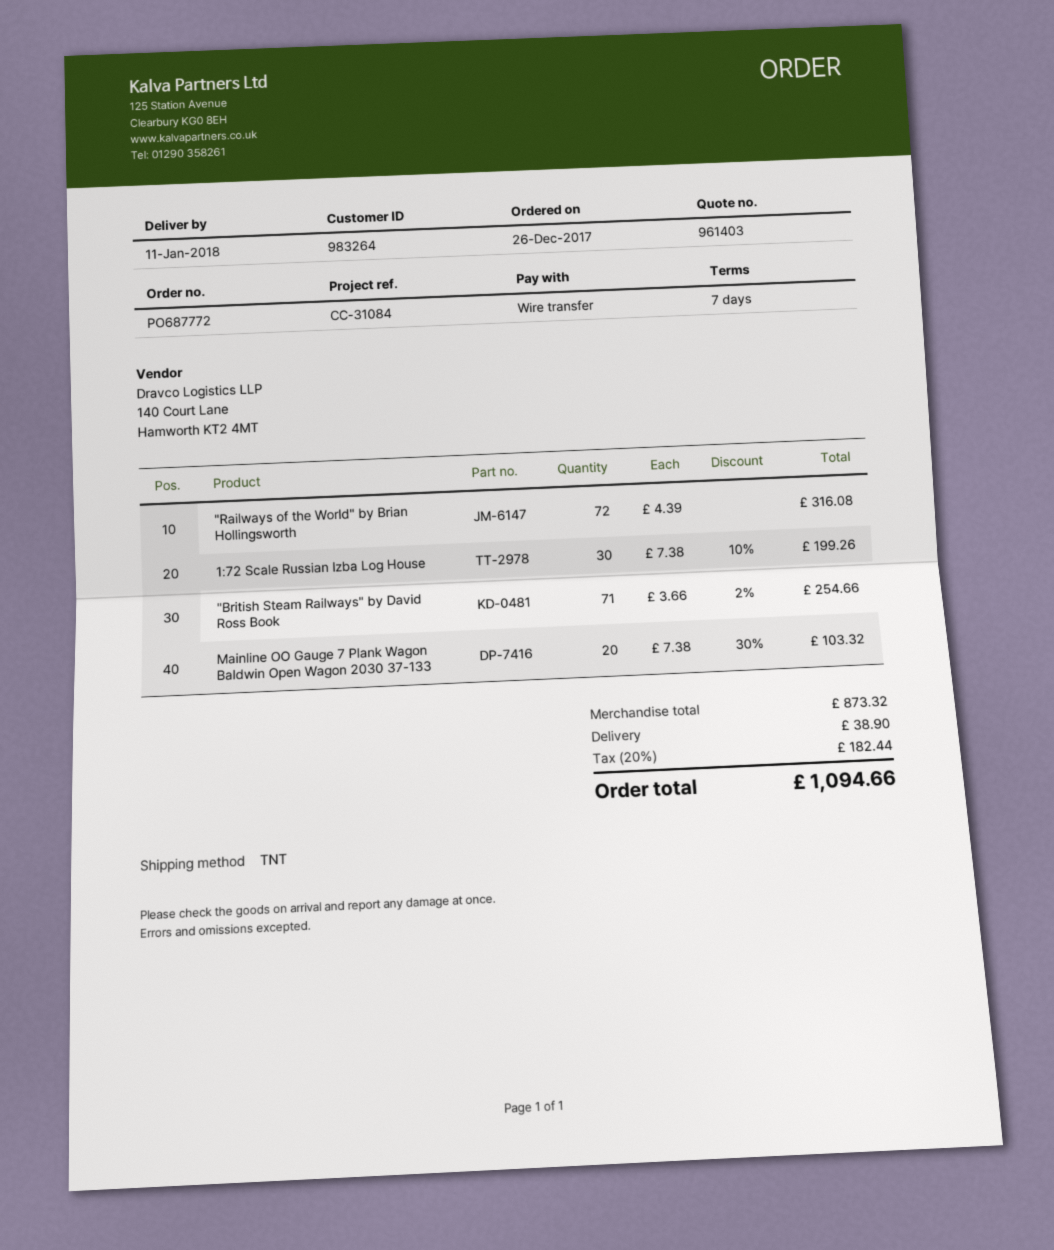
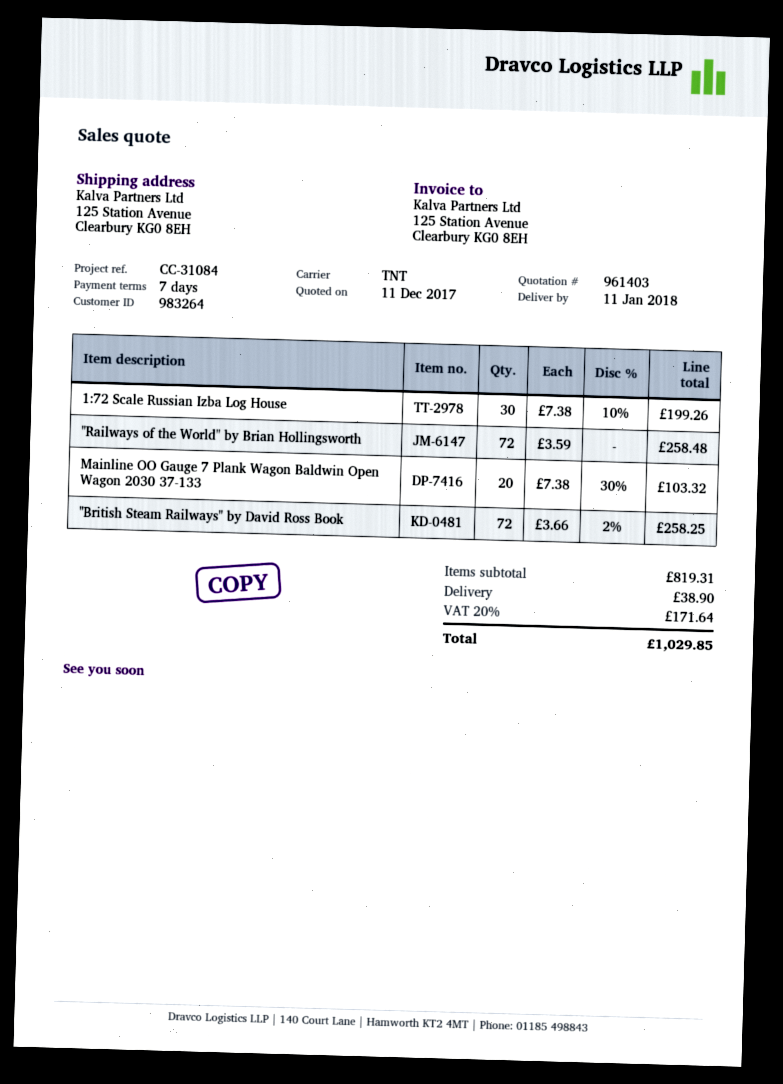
"Railways of the World" by Brian Hollingsworth: 72 x 4.39 = 316.08 -> 72 x 3.59 = 258.48
"British Steam Railways" by David Ross Book: 71 x 3.66 - 2% = 254.66 -> 72 x 3.66 - 2% = 258.25
subtotal: 873.32 -> 819.31
tax: 20% = 182.44 -> 20% = 171.64
total: 1094.66 -> 1029.85

